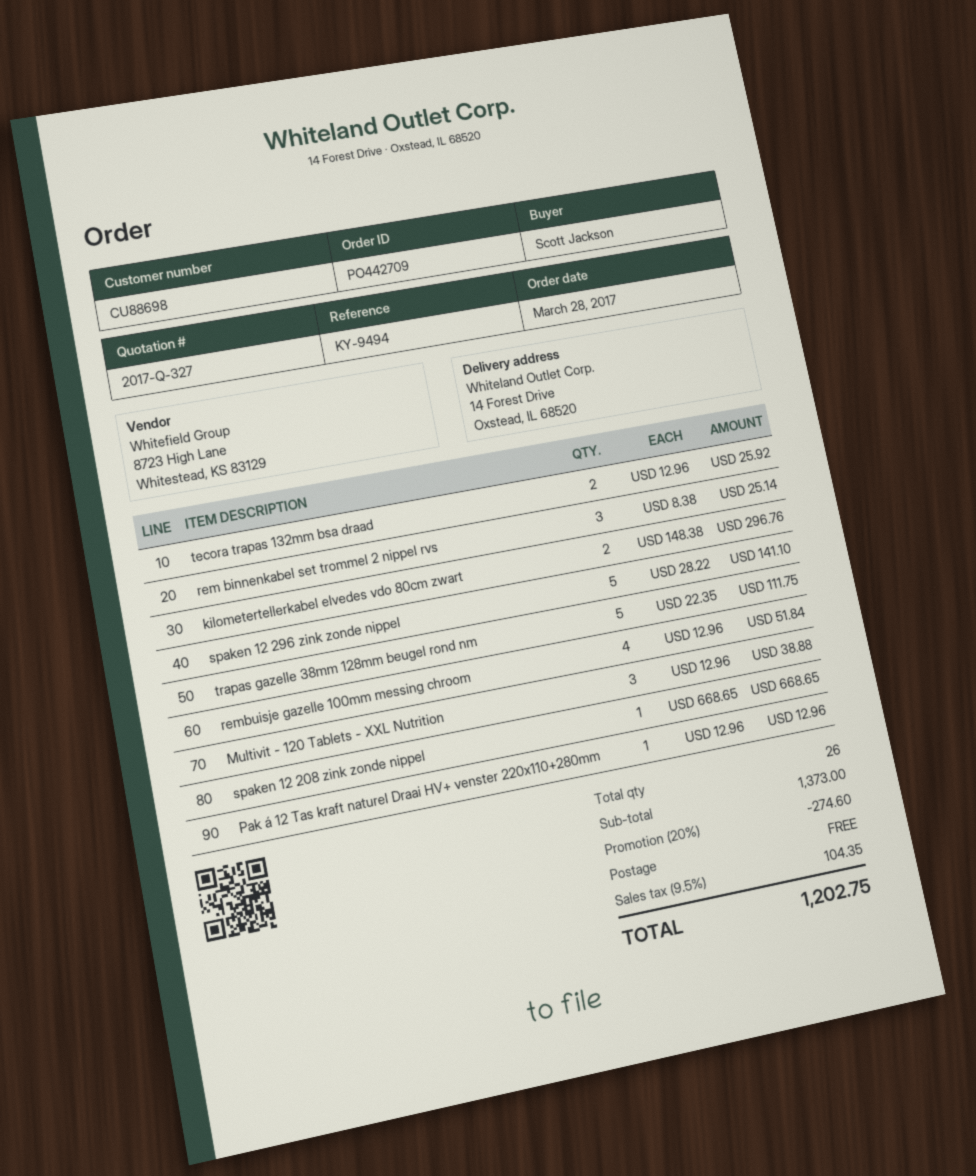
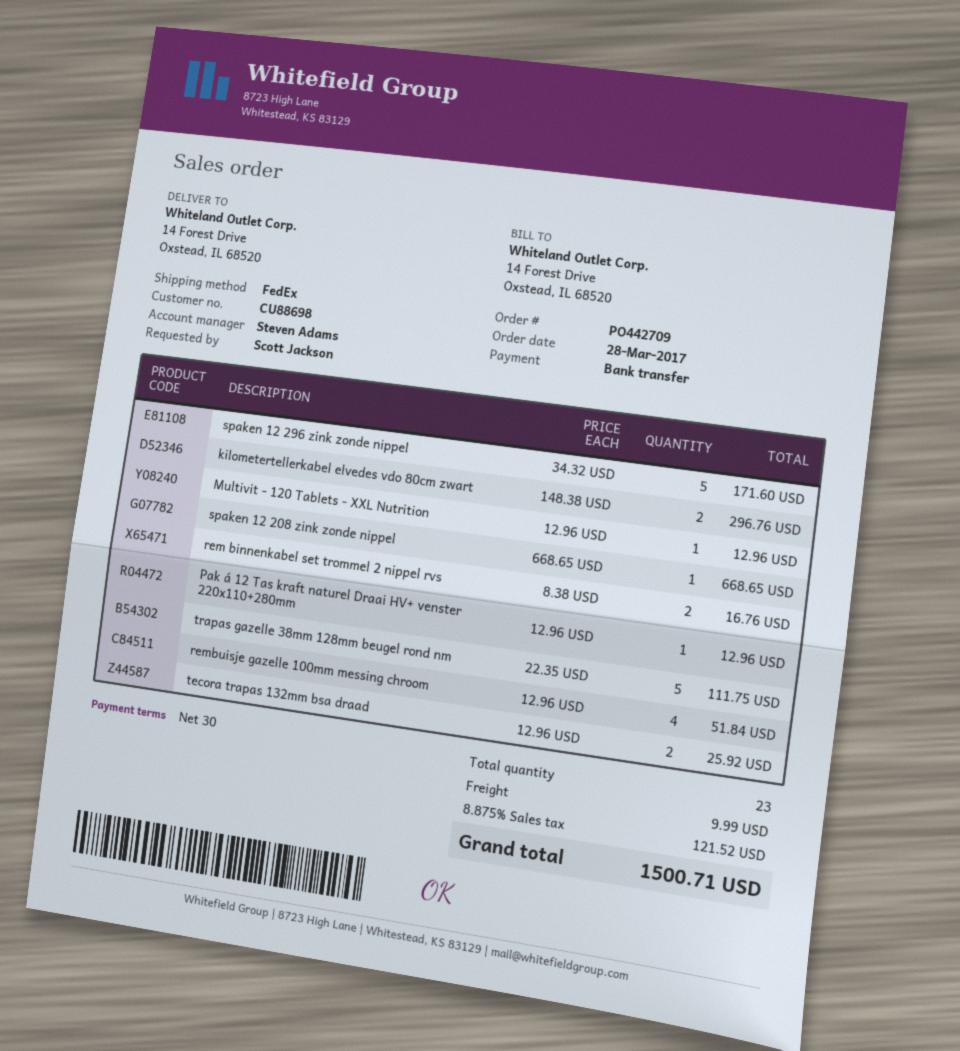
rem binnenkabel set trommel 2 nippel rvs: 3 x 8.38 = 25.14 -> 2 x 8.38 = 16.76
spaken 12 296 zink zonde nippel: 5 x 28.22 = 141.10 -> 5 x 34.32 = 171.60
Multivit - 120 Tablets - XXL Nutrition: 3 x 12.96 = 38.88 -> 1 x 12.96 = 12.96
total quantity: 26 -> 23
discount: 20% = 274.60 -> none
shipping: 0.00 -> 9.99
tax: 9.5% = 104.35 -> 8.875% = 121.52
total: 1202.75 -> 1500.71

